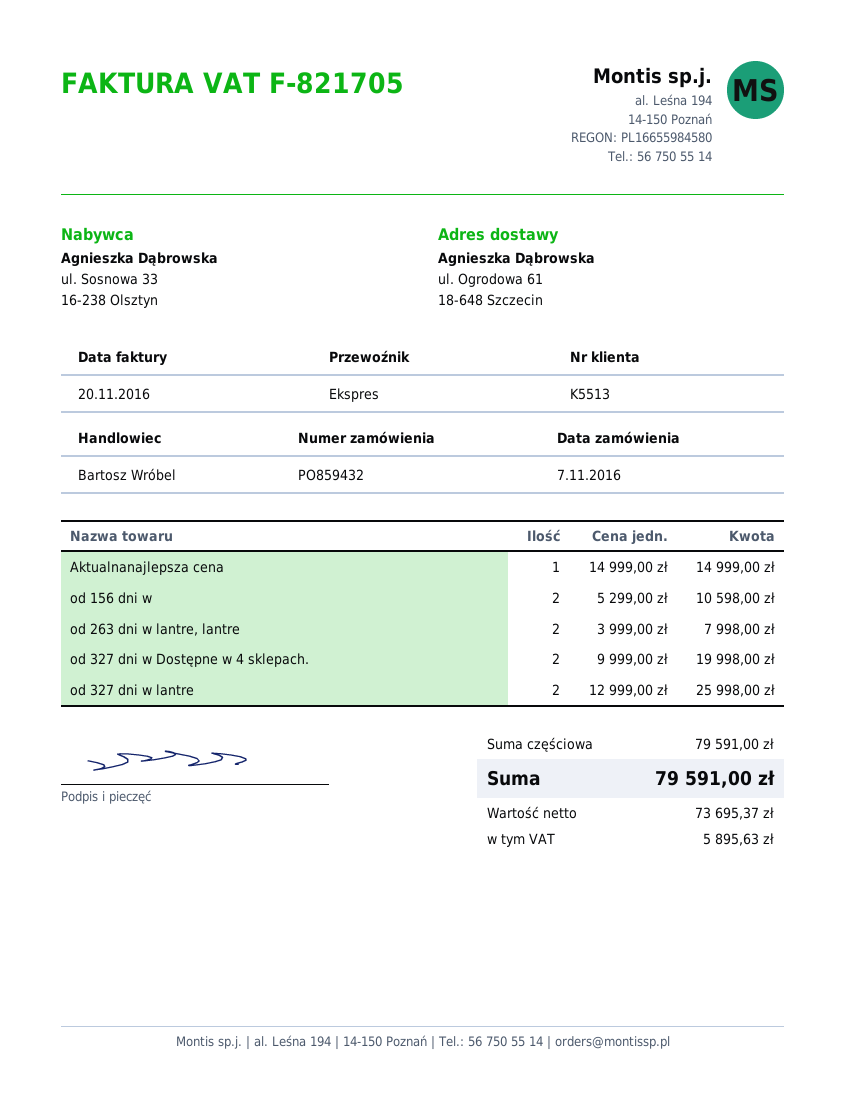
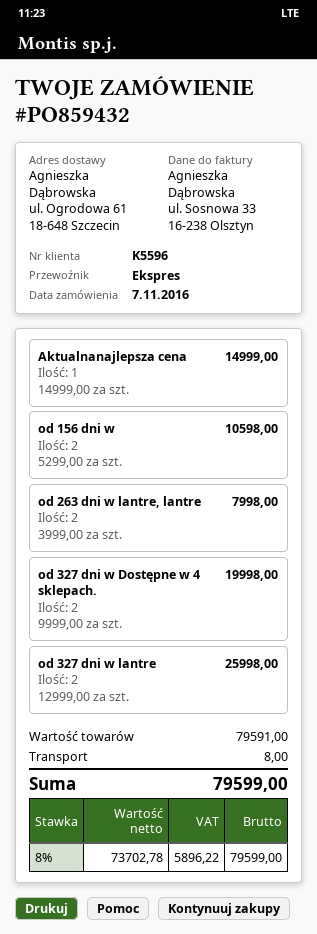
customer number: K5513 -> K5596
shipping: none -> 8.00
net: 73695.37 -> 73702.78
tax: 5895.63 -> 5896.22
total: 79591.00 -> 79599.00

